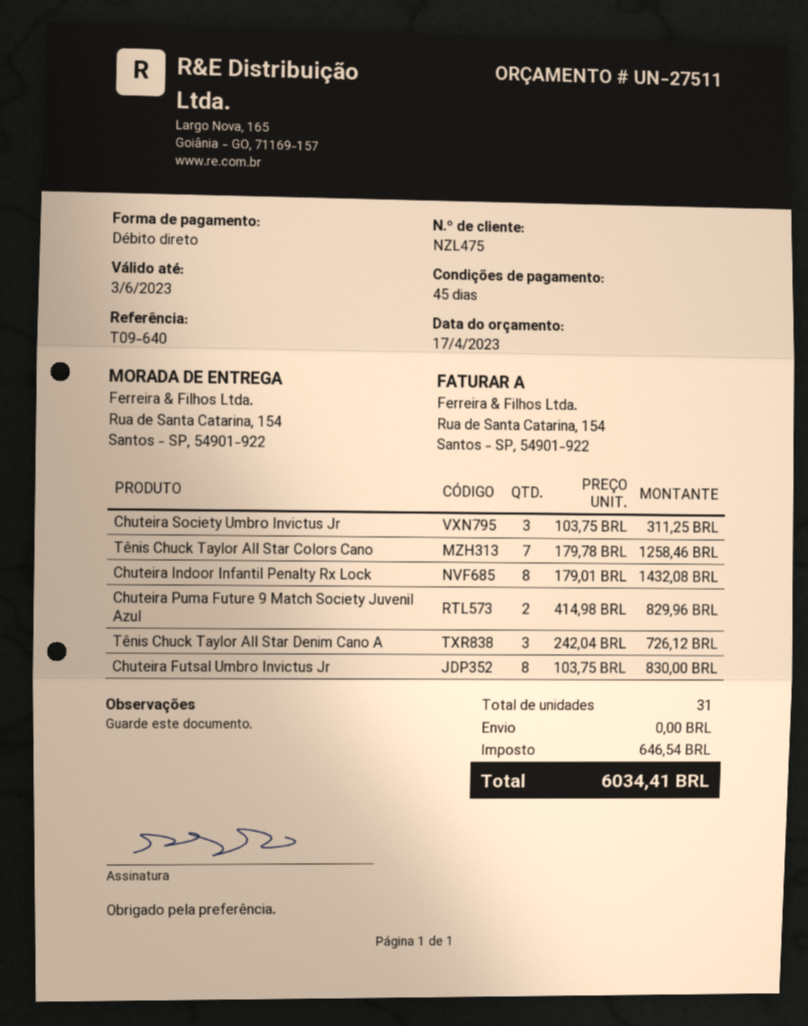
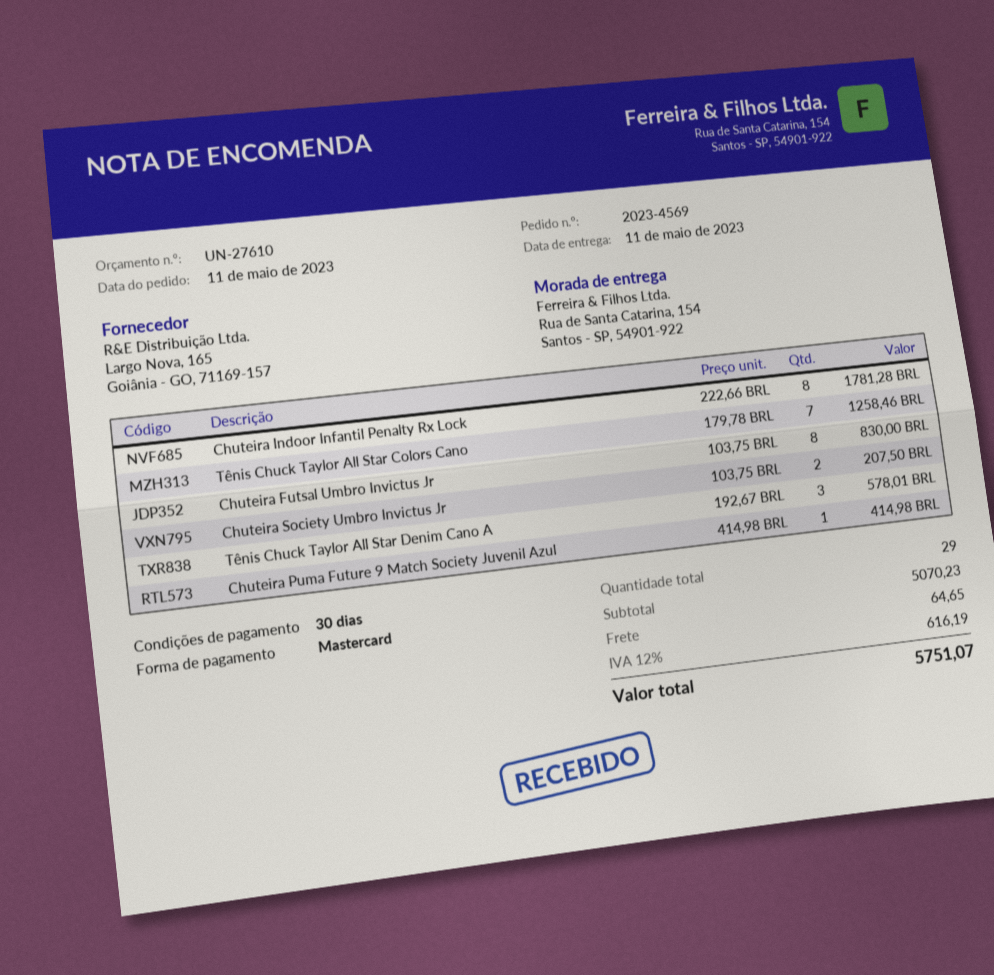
quote number: UN-27511 -> UN-27610
payment terms: 45 days -> 30 days
payment method: direct debit -> Mastercard
Chuteira Society Umbro Invictus Jr: 3 x 103.75 = 311.25 -> 2 x 103.75 = 207.50
Chuteira Indoor Infantil Penalty Rx Lock: 8 x 179.01 = 1432.08 -> 8 x 222.66 = 1781.28
Chuteira Puma Future 9 Match Society Juvenil Azul: 2 x 414.98 = 829.96 -> 1 x 414.98 = 414.98
Tênis Chuck Taylor All Star Denim Cano A: 3 x 242.04 = 726.12 -> 3 x 192.67 = 578.01
total quantity: 31 -> 29
shipping: 0.00 -> 64.65
tax: 646.54 -> 616.19
total: 6034.41 -> 5751.07

